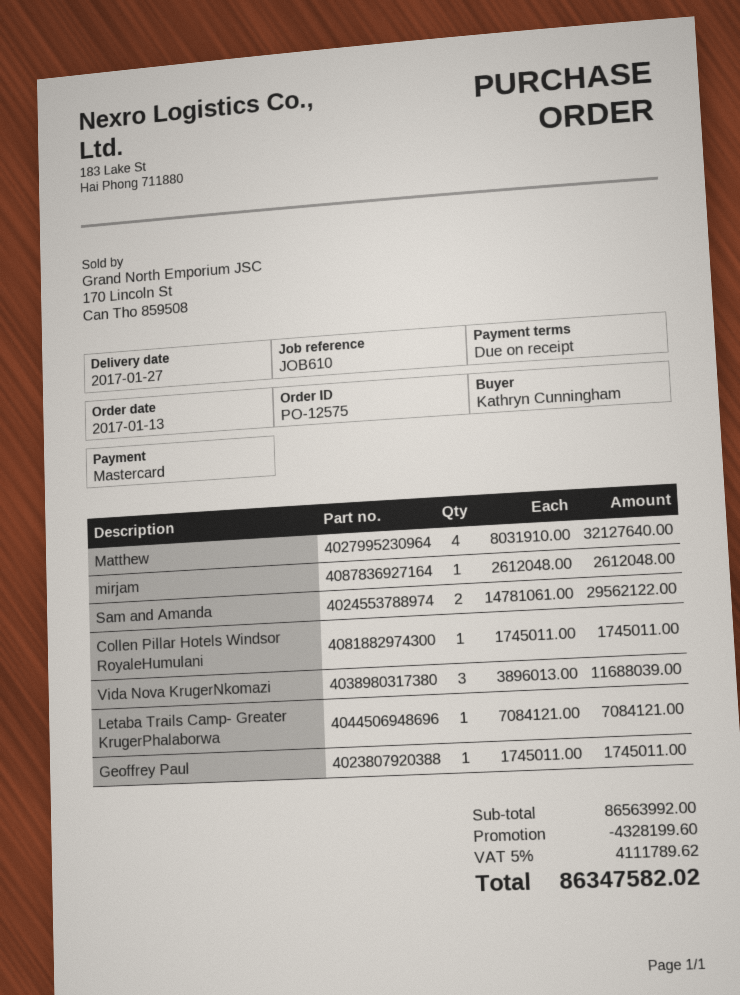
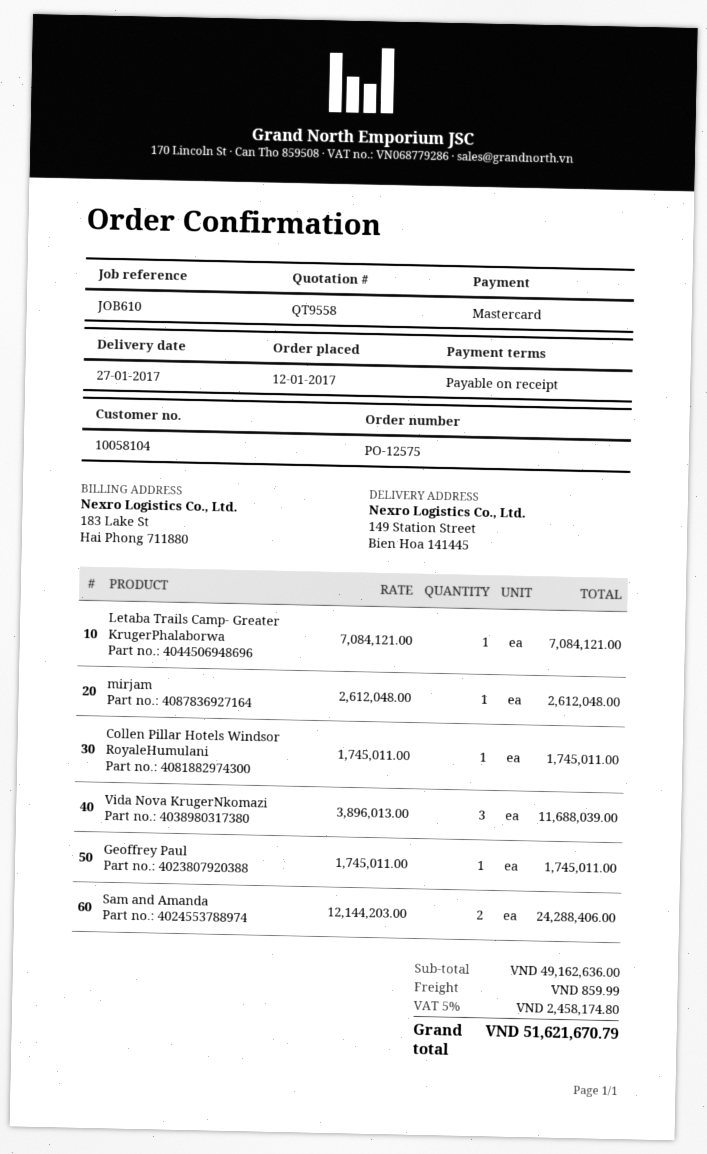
order date: 2017-01-13 -> 2017-01-12
Matthew: 4 x 8031910.00 = 32127640.00 -> none
Sam and Amanda: 2 x 14781061.00 = 29562122.00 -> 2 x 12144203.00 = 24288406.00
subtotal: 86563992.00 -> 49162636.00
discount: 4328199.60 -> none
shipping: none -> 859.99
tax: 5% = 4111789.62 -> 5% = 2458174.80
total: 86347582.02 -> 51621670.79

